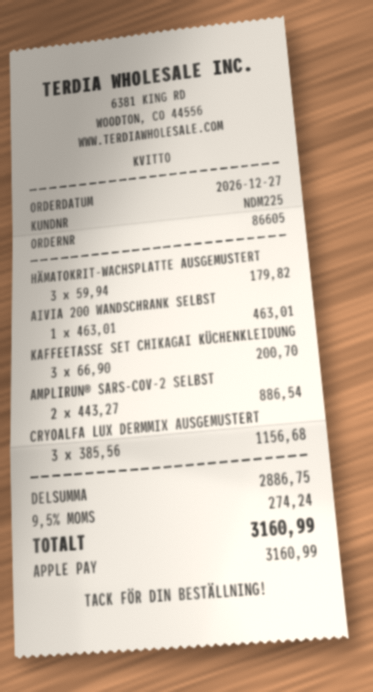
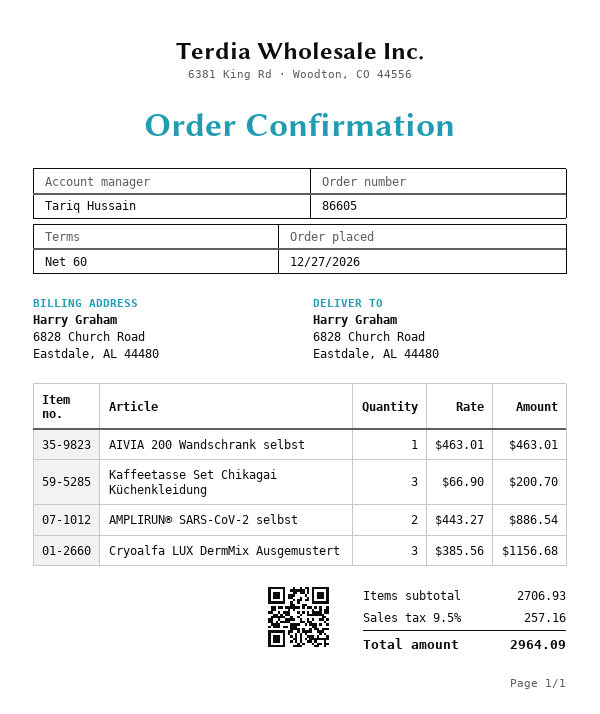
HÄMATOKRIT-WACHSPLATTE AUSGEMUSTERT: 3 x 59.94 = 179.82 -> none
subtotal: 2886.75 -> 2706.93
tax: 9.5% = 274.24 -> 9.5% = 257.16
total: 3160.99 -> 2964.09

